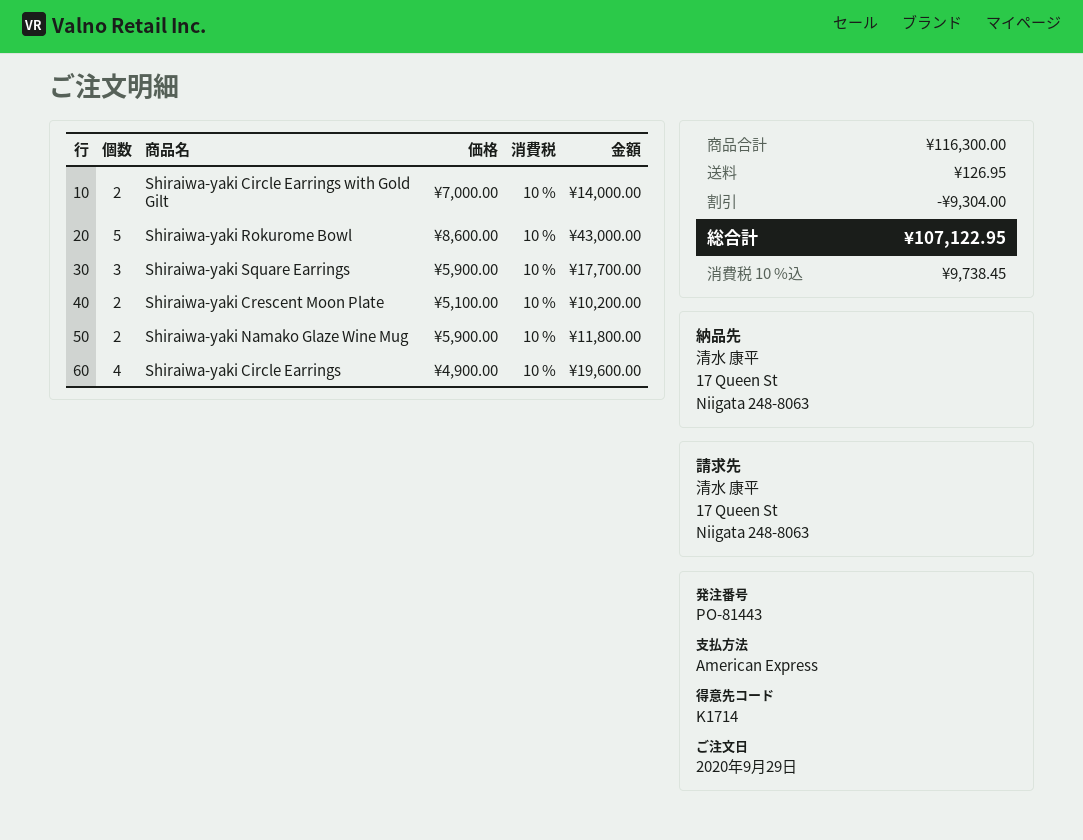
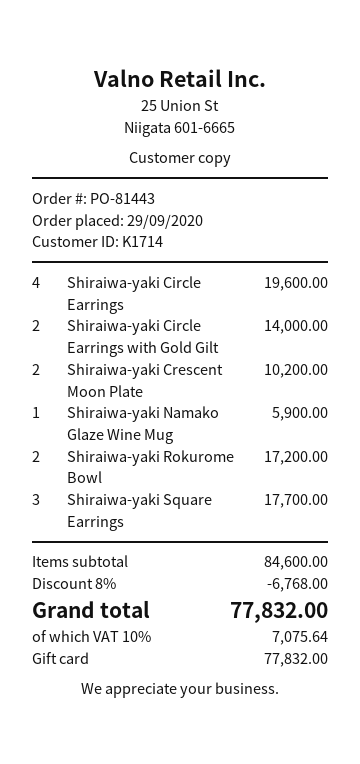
payment method: American Express -> gift card
Shiraiwa-yaki Rokurome Bowl: 5 for 43000.00 -> 2 for 17200.00
Shiraiwa-yaki Namako Glaze Wine Mug: 2 for 11800.00 -> 1 for 5900.00
subtotal: 116300.00 -> 84600.00
discount: 9304.00 -> 6768.00
shipping: 126.95 -> none
tax: 10% = 9738.45 -> 10% = 7075.64
total: 107122.95 -> 77832.00

